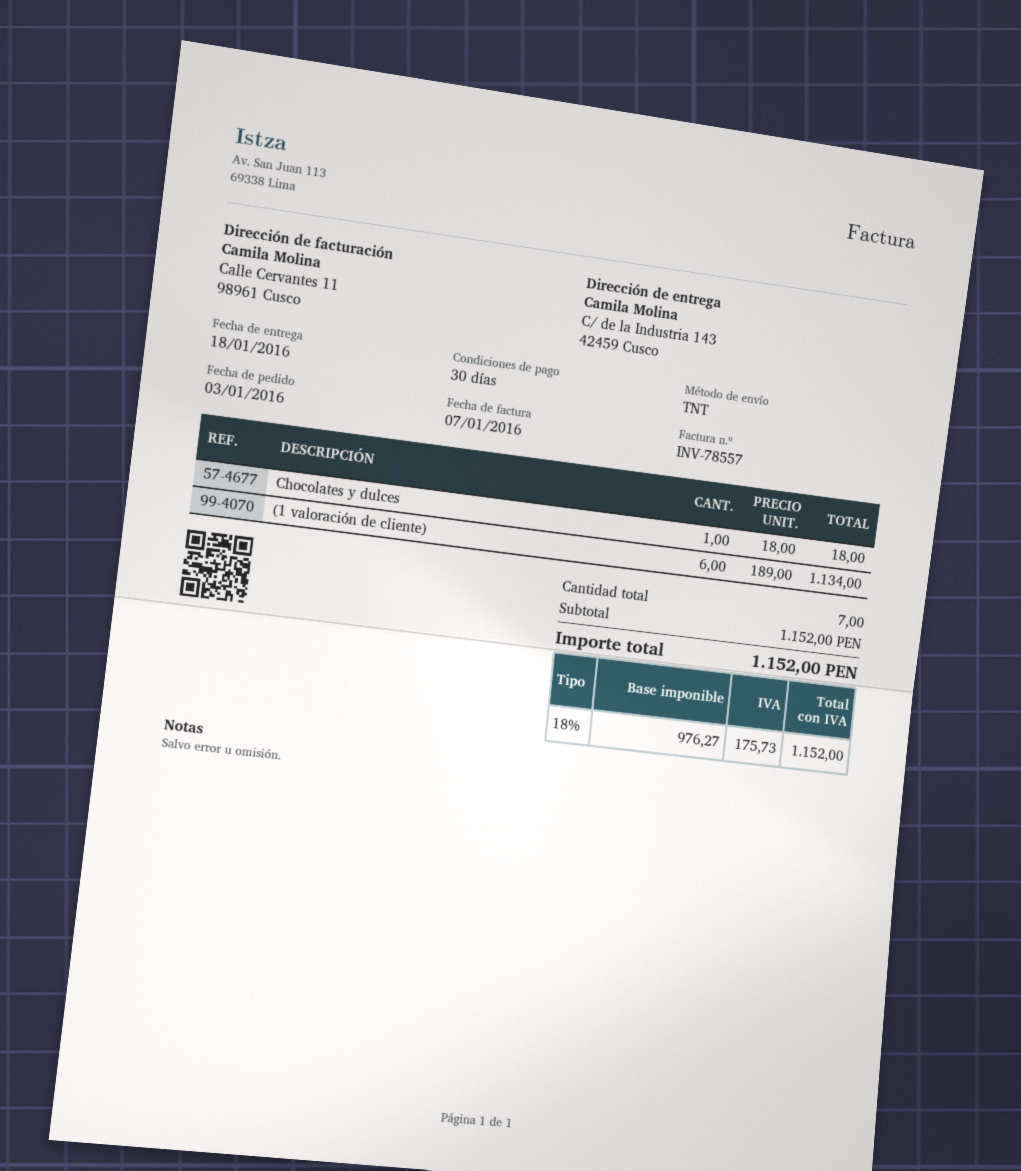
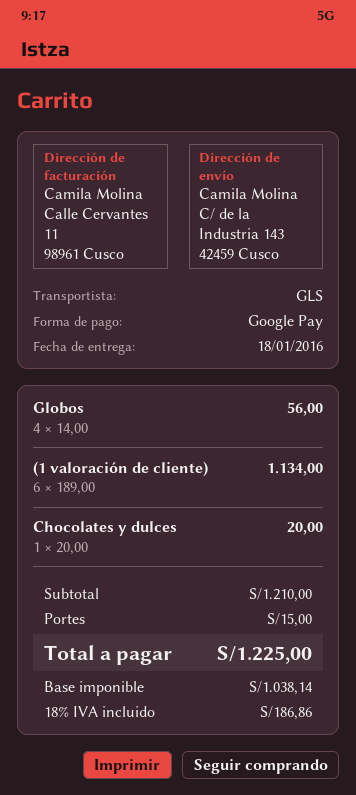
shipping method: TNT -> GLS
Chocolates y dulces: 1 x 18.00 = 18.00 -> 1 x 20.00 = 20.00
Globos: none -> 4 x 14.00 = 56.00
subtotal: 1152.00 -> 1210.00
shipping: none -> 15.00
net: 976.27 -> 1038.14
tax: 18% = 175.73 -> 18% = 186.86
total: 1152.00 -> 1225.00

